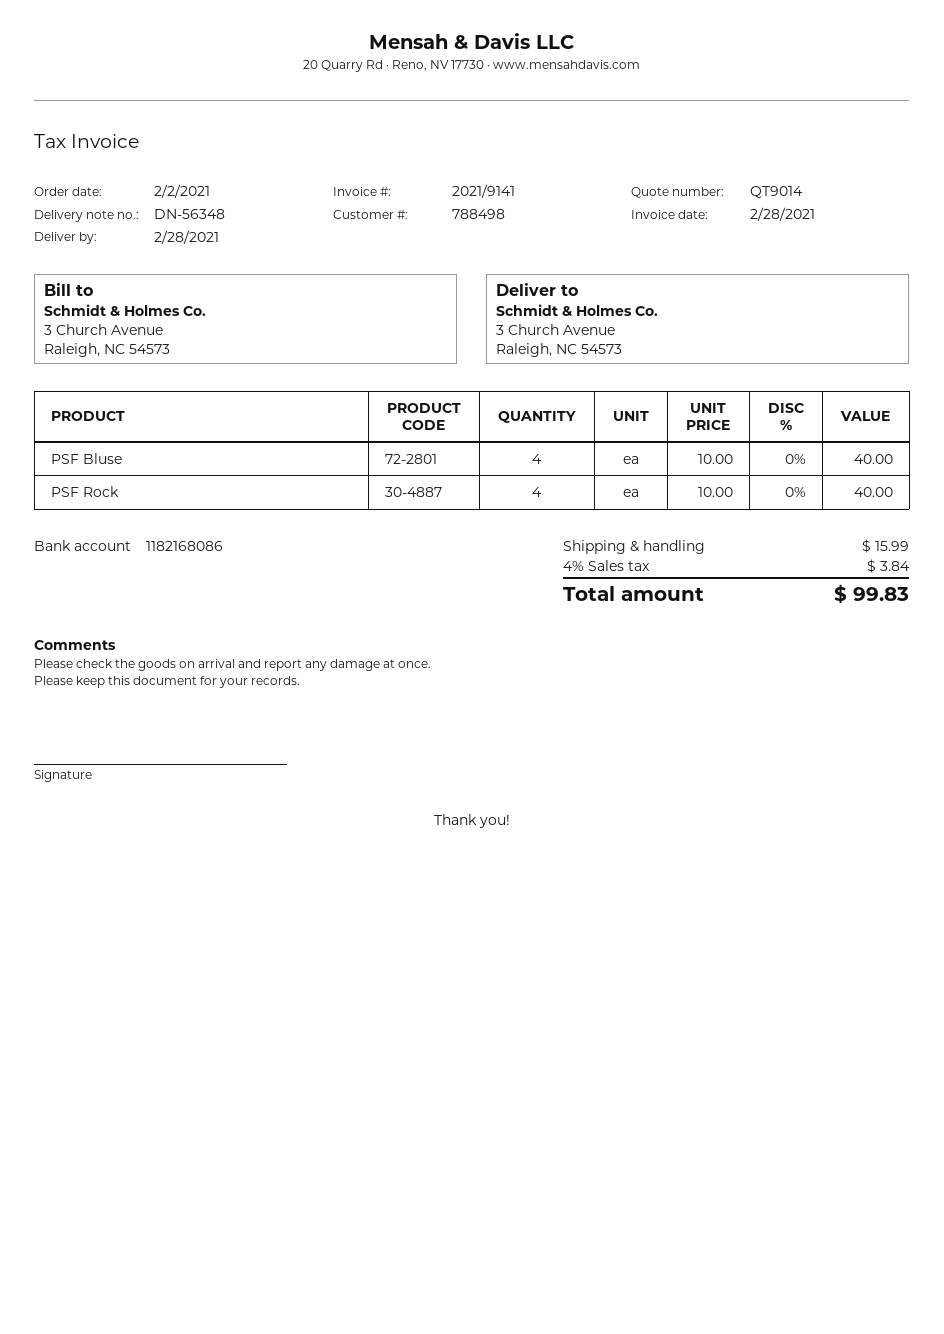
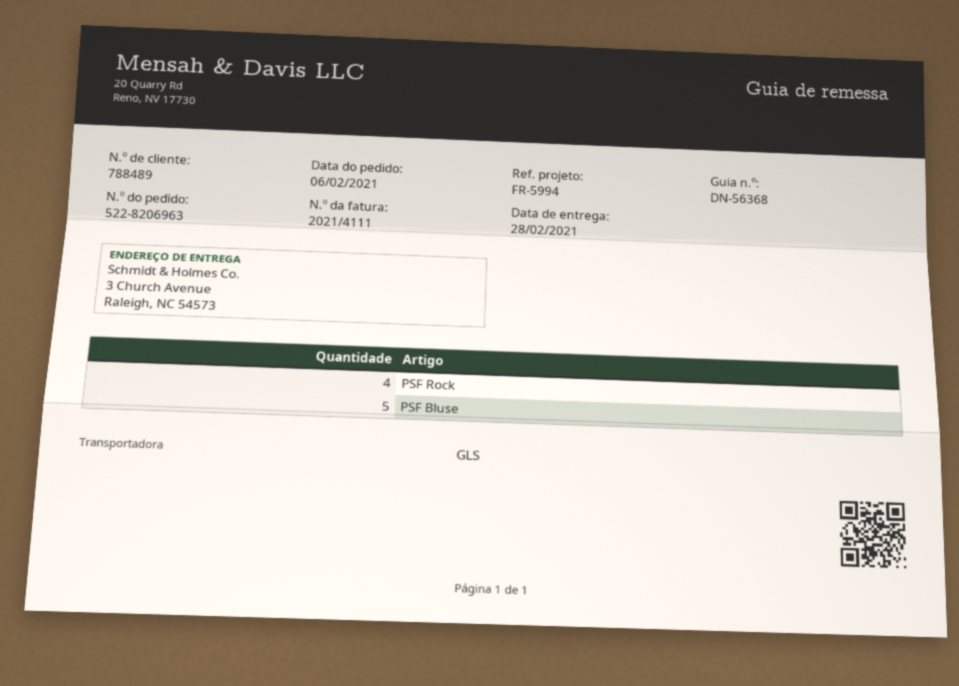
order date: 2021-02-02 -> 2021-02-06
delivery note number: DN-56348 -> DN-56368
invoice number: 2021/9141 -> 2021/4111
customer number: 788498 -> 788489
PSF Bluse: 4 -> 5

